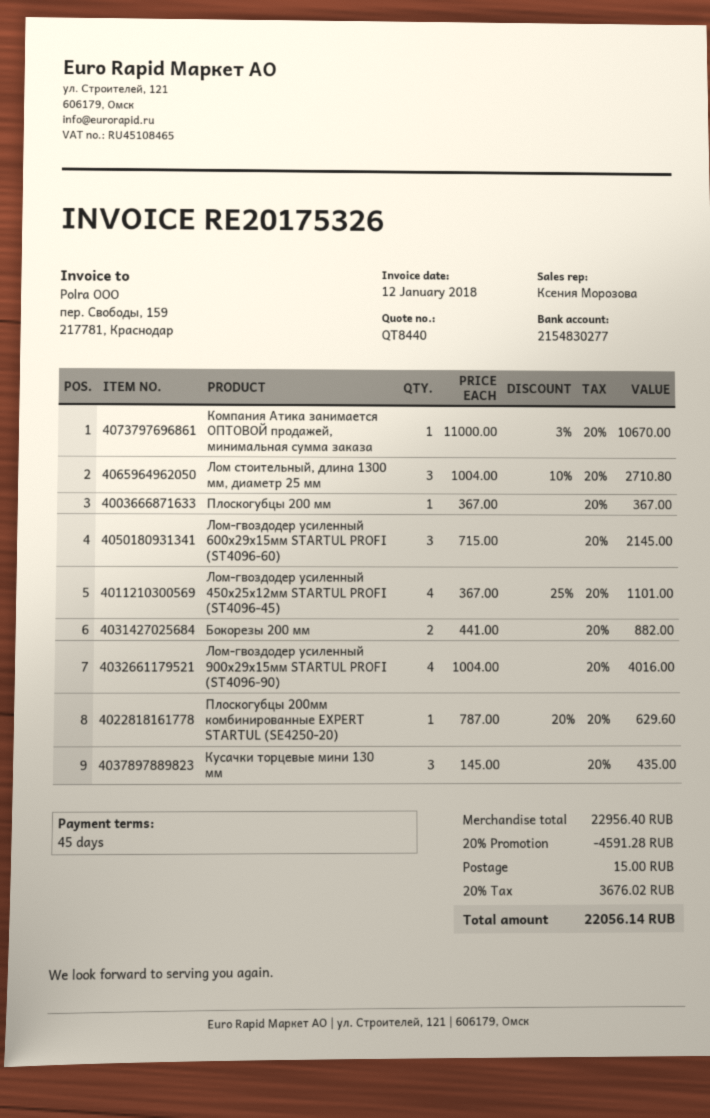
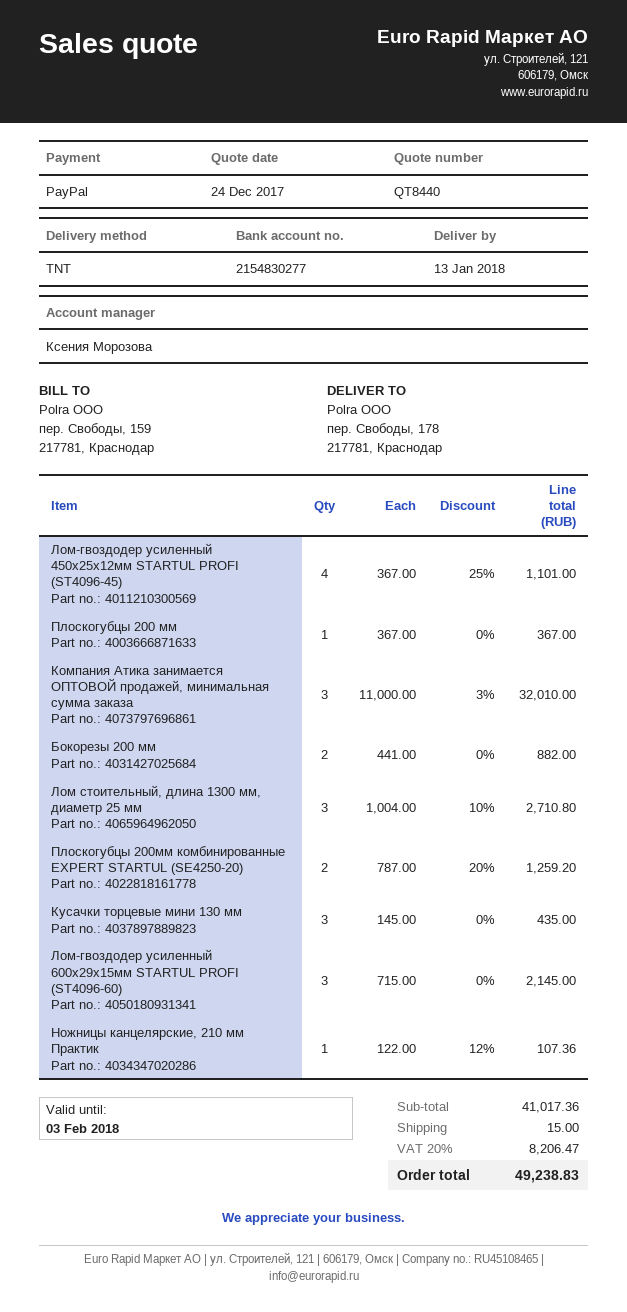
Компания Атика занимается ОПТОВОЙ продажей, минимальная сумма заказа: 1 x 11000.00 - 3% = 10670.00 -> 3 x 11000.00 - 3% = 32010.00
Лом-гвоздодер усиленный 900x29х15мм STARTUL PROFI (ST4096-90): 4 x 1004.00 = 4016.00 -> none
Плоскогубцы 200мм комбинированные EXPERT STARTUL (SE4250-20): 1 x 787.00 - 20% = 629.60 -> 2 x 787.00 - 20% = 1259.20
Ножницы канцелярские, 210 мм Практик: none -> 1 x 122.00 - 12% = 107.36
subtotal: 22956.40 -> 41017.36
discount: 20% = 4591.28 -> none
tax: 20% = 3676.02 -> 20% = 8206.47
total: 22056.14 -> 49238.83

